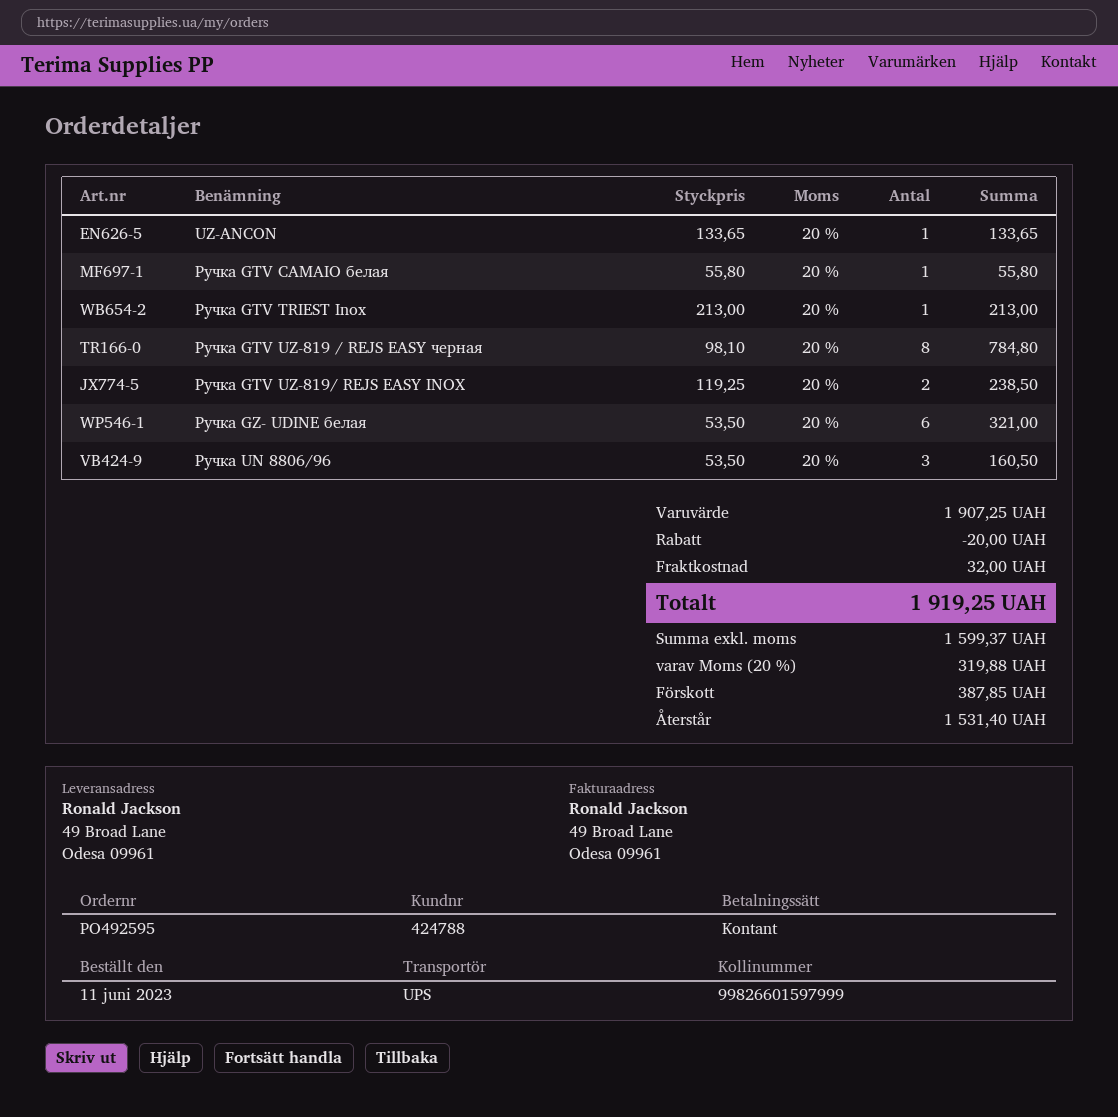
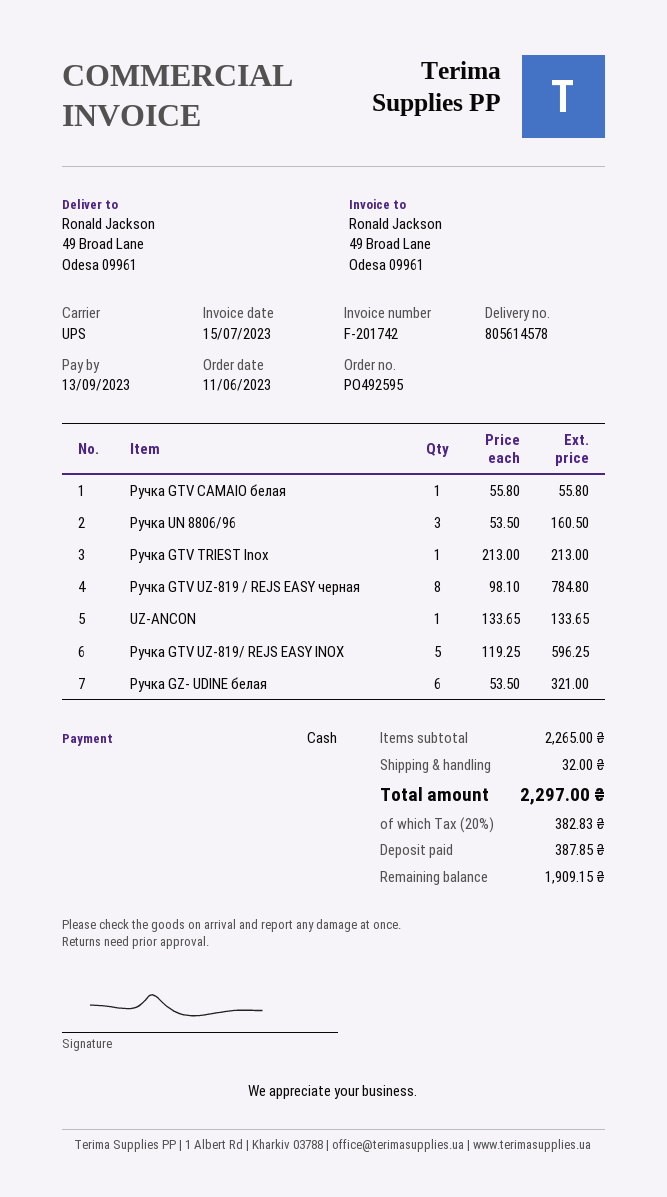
Ручка GTV UZ-819/ REJS EASY INOX: 2 x 119.25 = 238.50 -> 5 x 119.25 = 596.25
subtotal: 1907.25 -> 2265.00
discount: 20.00 -> none
tax: 20% = 319.88 -> 20% = 382.83
total: 1919.25 -> 2297.00
balance: 1531.40 -> 1909.15

